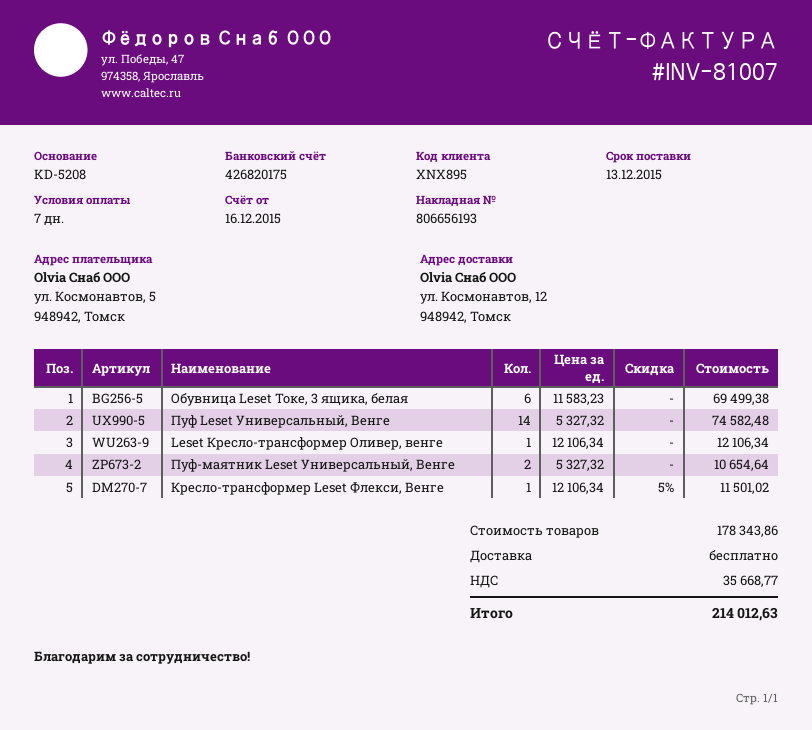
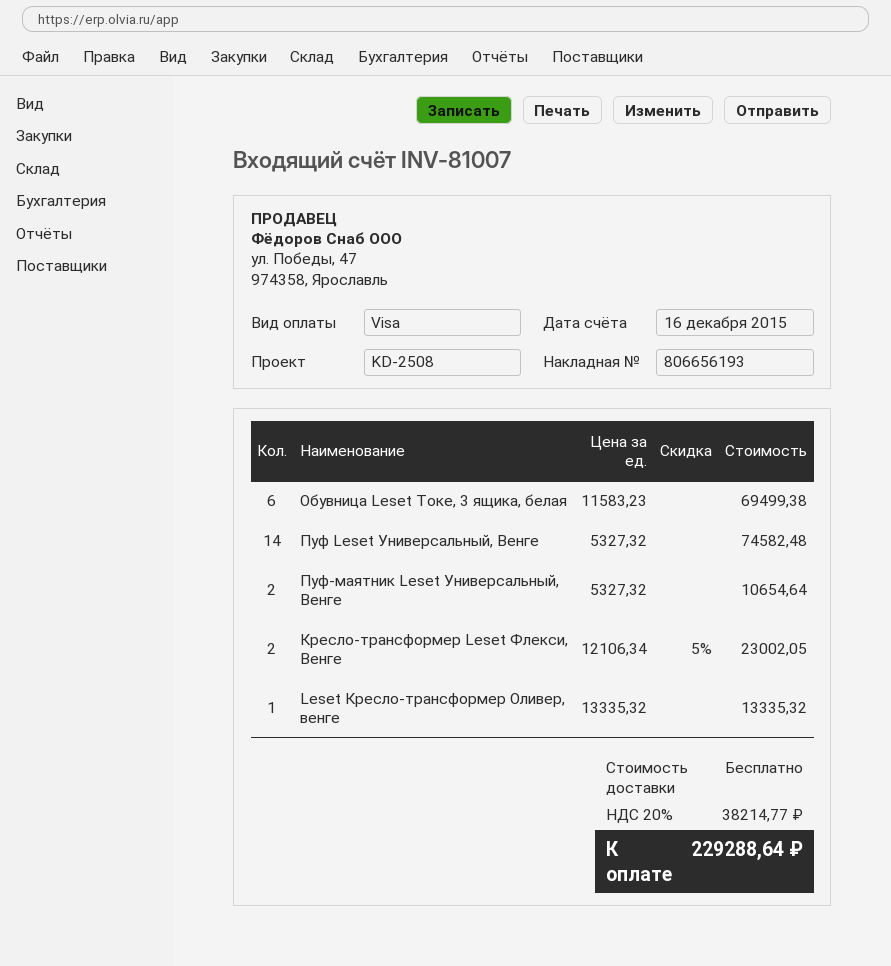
reference: KD-5208 -> KD-2508
Leset Кресло-трансформер Оливер, венге: 1 x 12106.34 = 12106.34 -> 1 x 13335.32 = 13335.32
Кресло-трансформер Leset Флекси, Венге: 1 x 12106.34 - 5% = 11501.02 -> 2 x 12106.34 - 5% = 23002.05
tax: 35668.77 -> 38214.77
total: 214012.63 -> 229288.64

